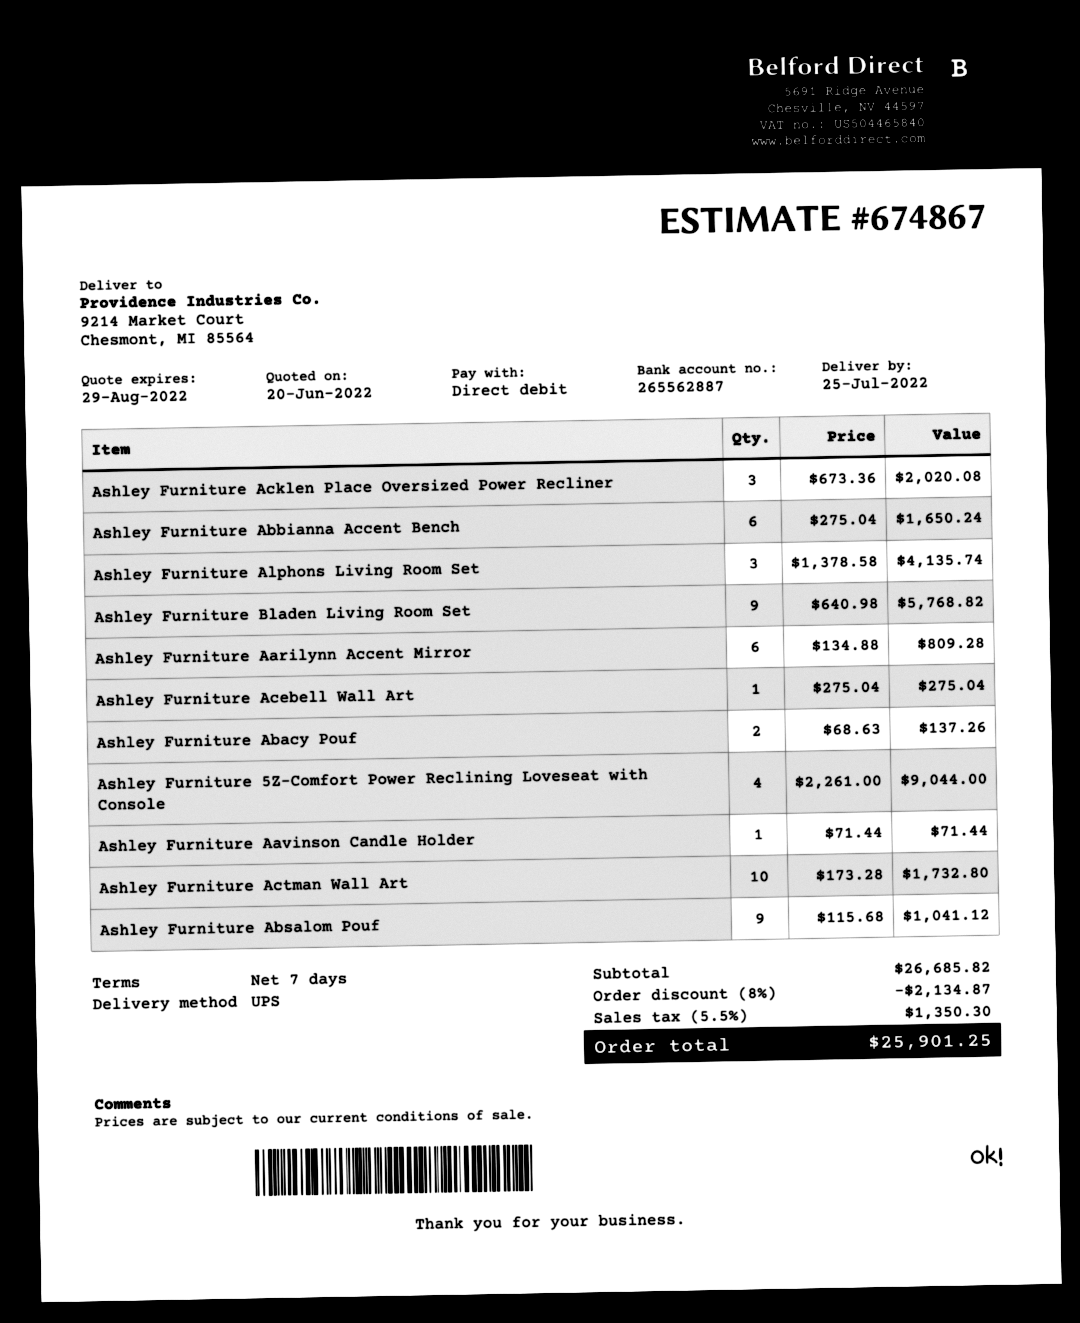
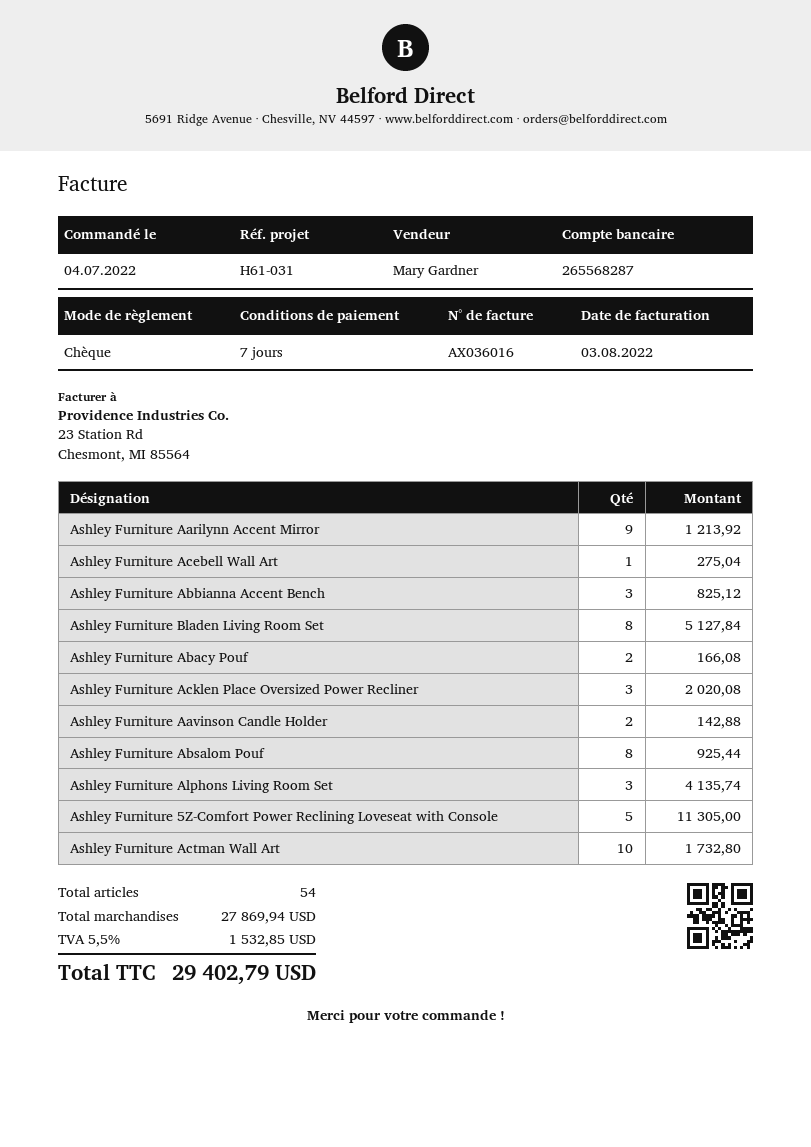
payment method: direct debit -> cheque
bank account: 265562887 -> 265568287
Ashley Furniture Abbianna Accent Bench: 6 for 1650.24 -> 3 for 825.12
Ashley Furniture Bladen Living Room Set: 9 for 5768.82 -> 8 for 5127.84
Ashley Furniture Aarilynn Accent Mirror: 6 for 809.28 -> 9 for 1213.92
Ashley Furniture Abacy Pouf: 2 for 137.26 -> 2 for 166.08
Ashley Furniture 5Z-Comfort Power Reclining Loveseat with Console: 4 for 9044.00 -> 5 for 11305.00
Ashley Furniture Aavinson Candle Holder: 1 for 71.44 -> 2 for 142.88
Ashley Furniture Absalom Pouf: 9 for 1041.12 -> 8 for 925.44
subtotal: 26685.82 -> 27869.94
discount: 8% = 2134.87 -> none
tax: 5.5% = 1350.30 -> 5.5% = 1532.85
total: 25901.25 -> 29402.79

